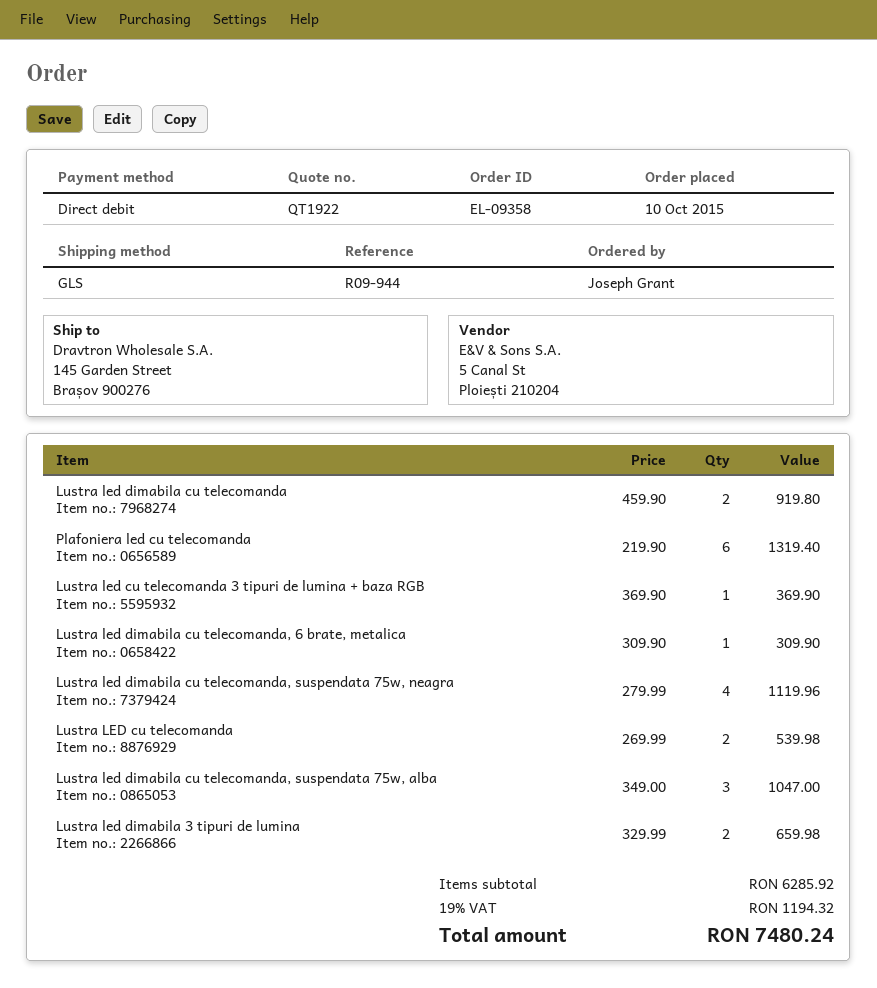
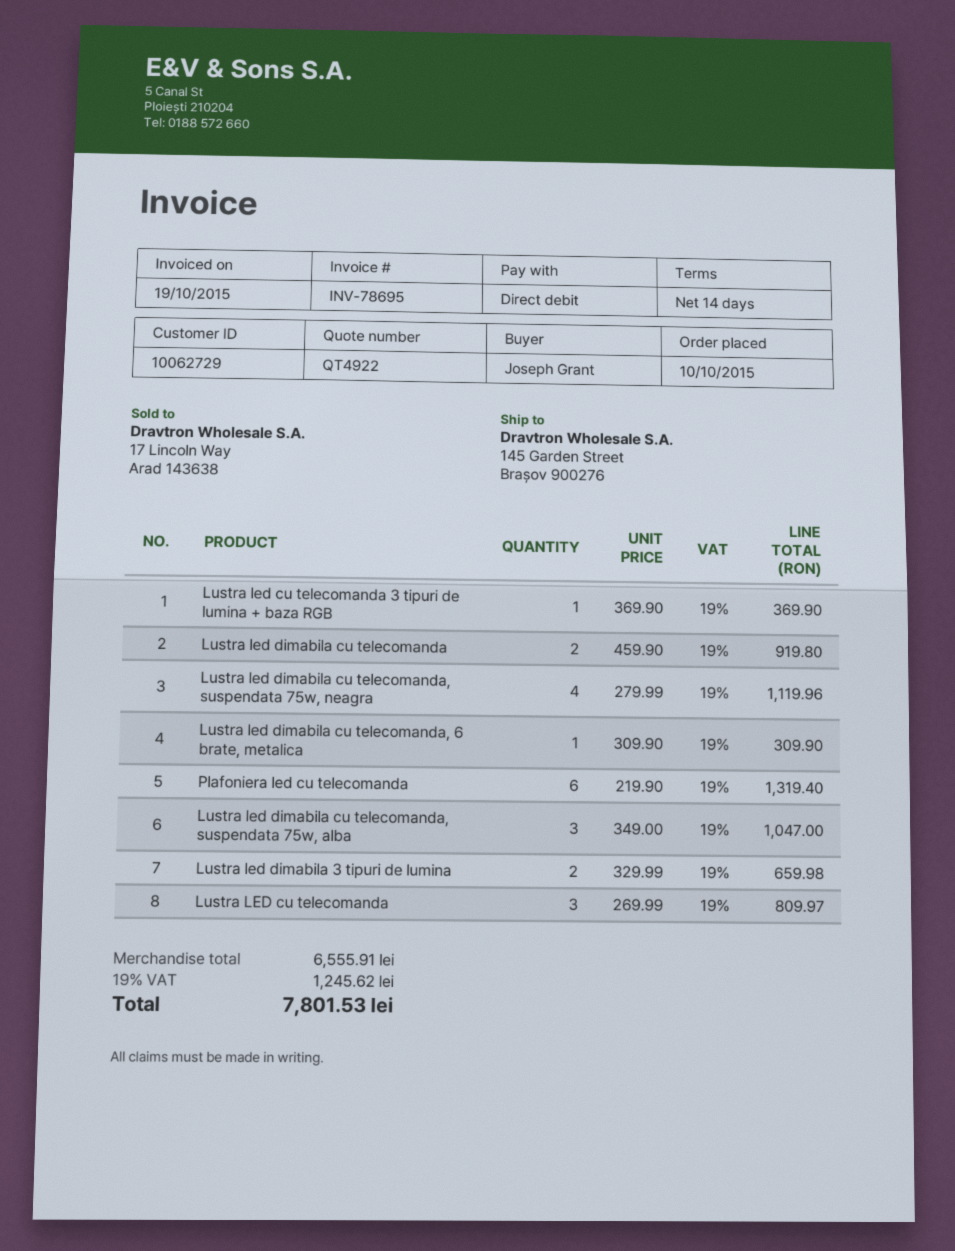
quote number: QT1922 -> QT4922
Lustra LED cu telecomanda: 2 x 269.99 = 539.98 -> 3 x 269.99 = 809.97
subtotal: 6285.92 -> 6555.91
tax: 19% = 1194.32 -> 19% = 1245.62
total: 7480.24 -> 7801.53

